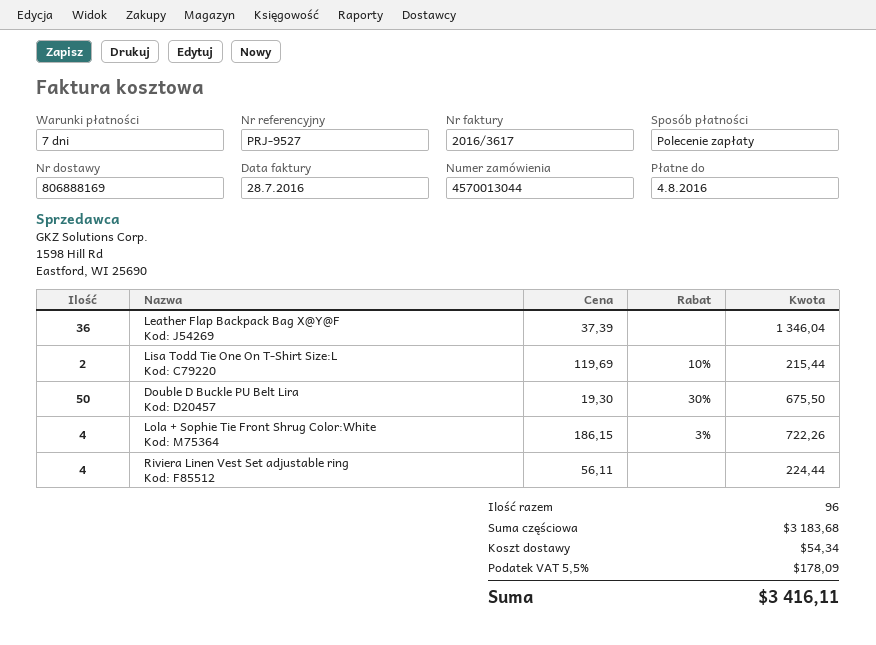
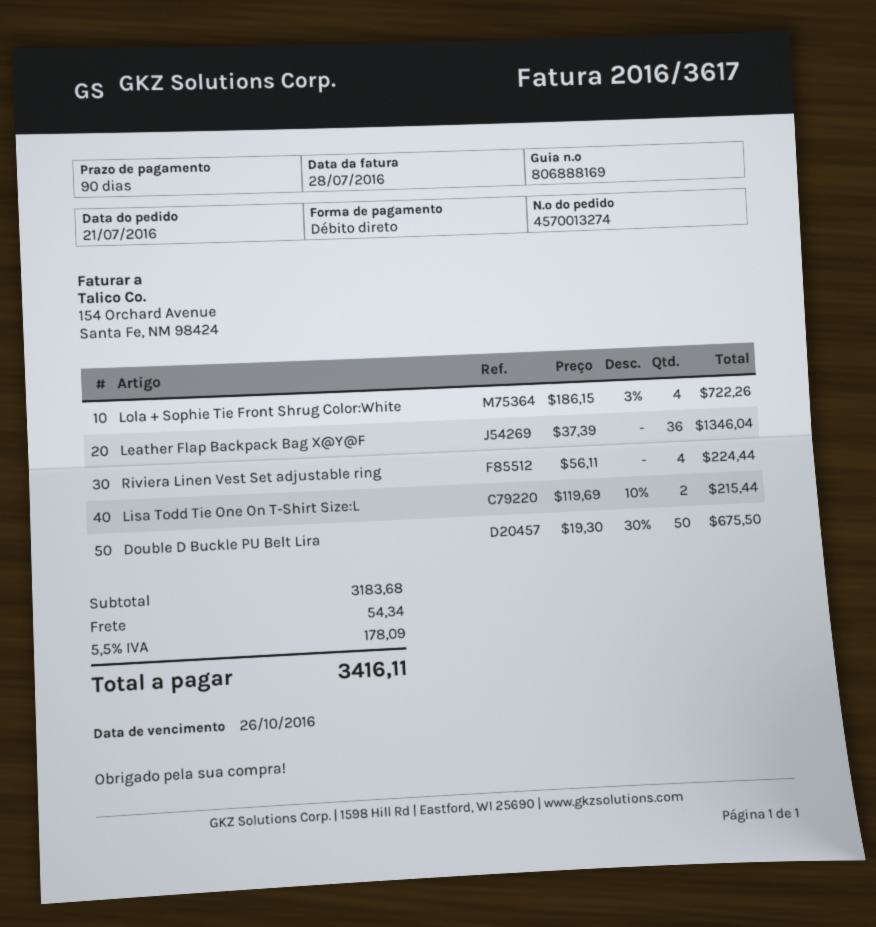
order number: 4570013044 -> 4570013274
payment terms: 7 days -> 90 days
due date: 2016-08-04 -> 2016-10-26

